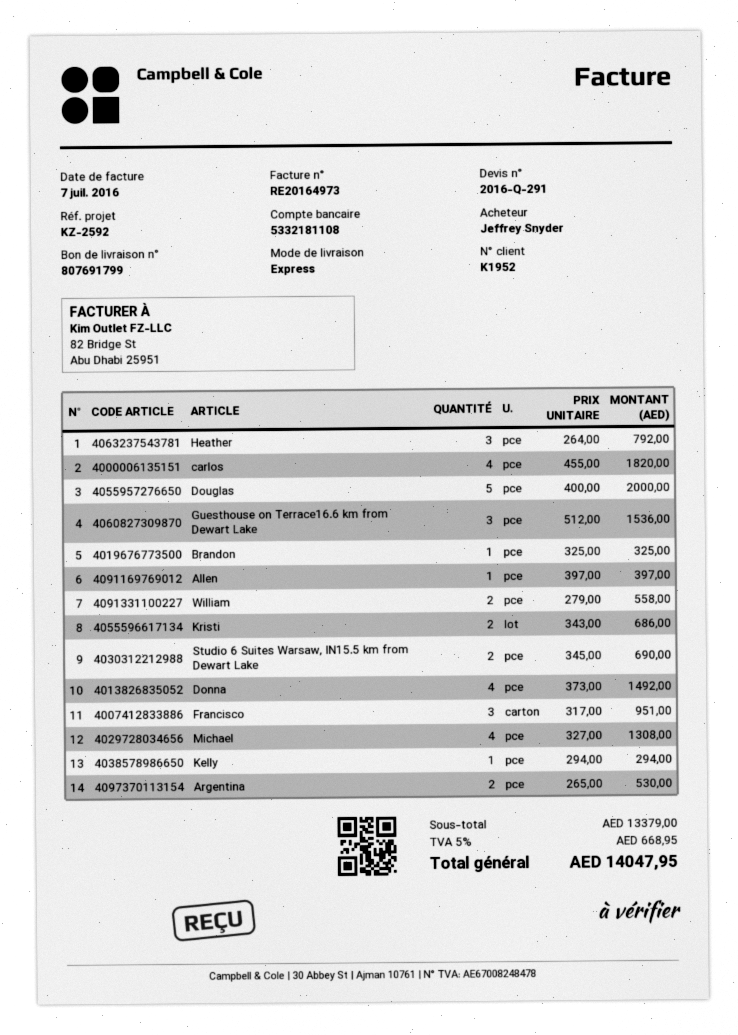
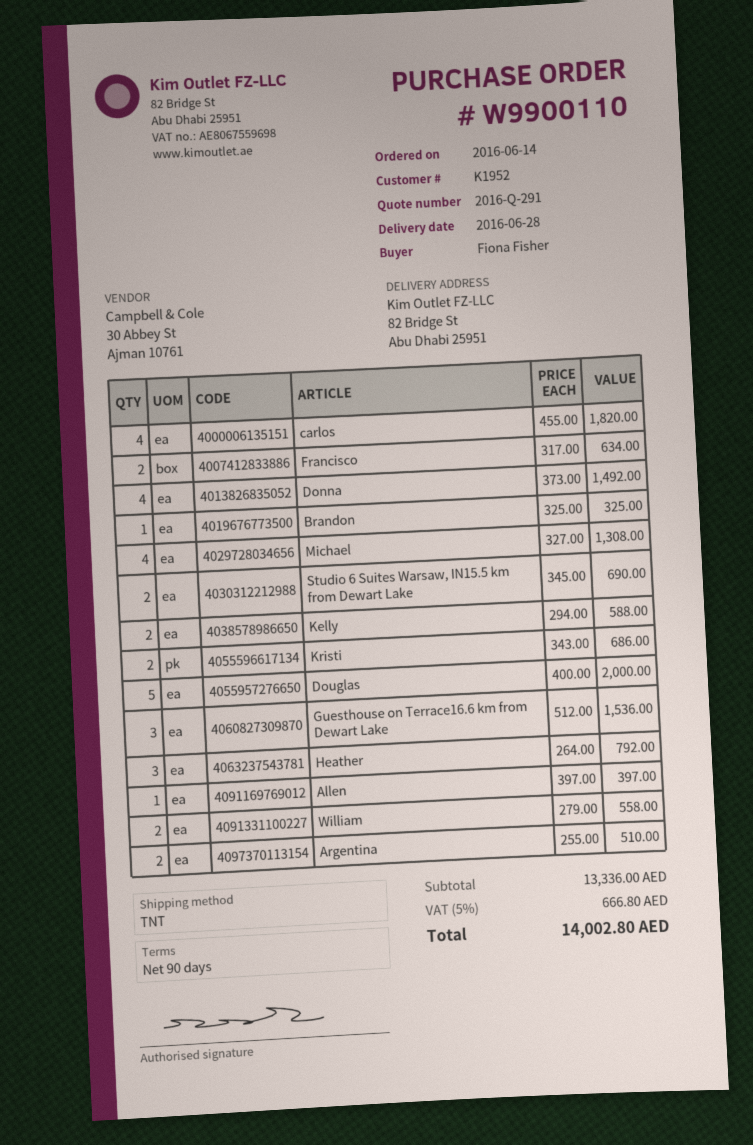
ordered by: Jeffrey Snyder -> Fiona Fisher
shipping method: express -> TNT
Francisco: 3 x 317.00 = 951.00 -> 2 x 317.00 = 634.00
Kelly: 1 x 294.00 = 294.00 -> 2 x 294.00 = 588.00
Argentina: 2 x 265.00 = 530.00 -> 2 x 255.00 = 510.00
subtotal: 13379.00 -> 13336.00
tax: 5% = 668.95 -> 5% = 666.80
total: 14047.95 -> 14002.80

